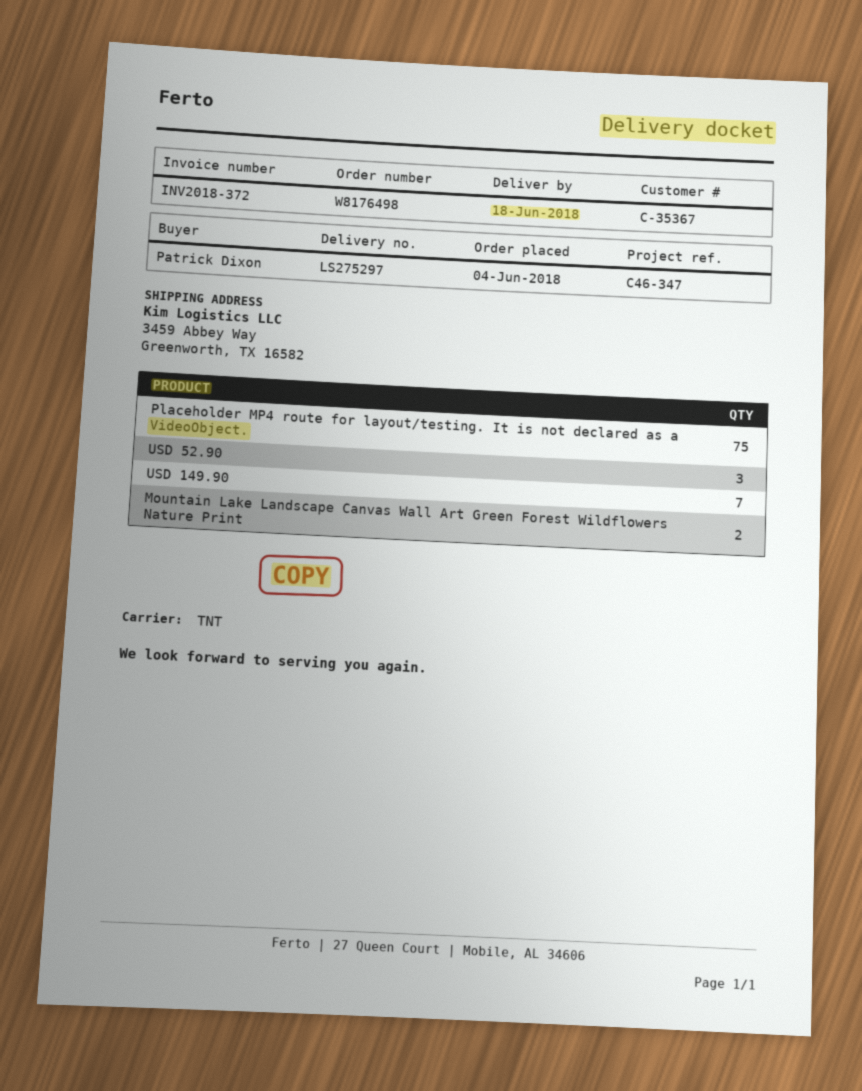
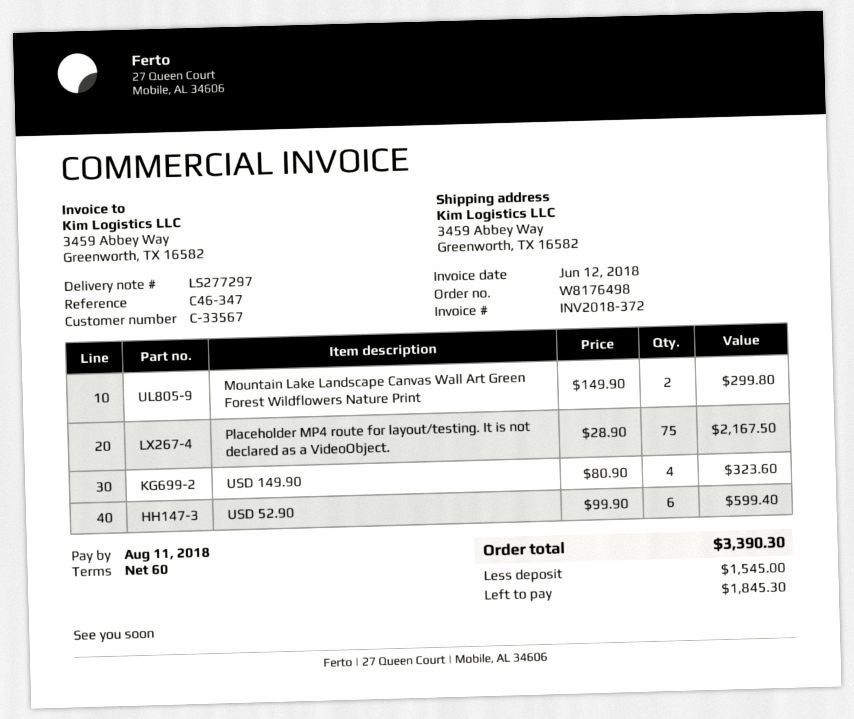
delivery note number: LS275297 -> LS277297
customer number: C-35367 -> C-33567
USD 52.90: 3 -> 6
USD 149.90: 7 -> 4

